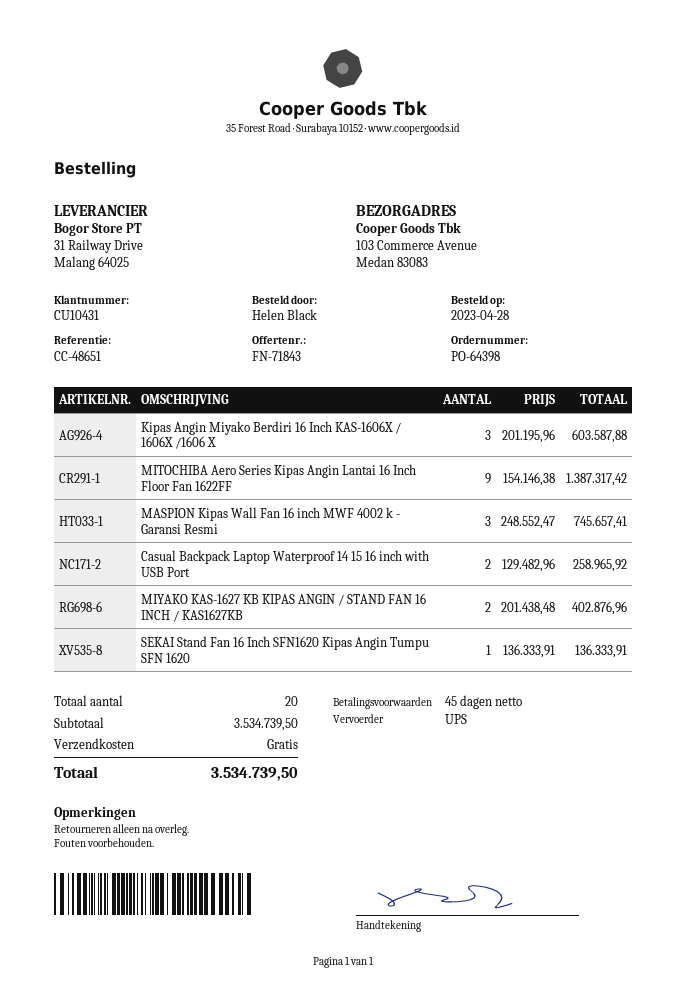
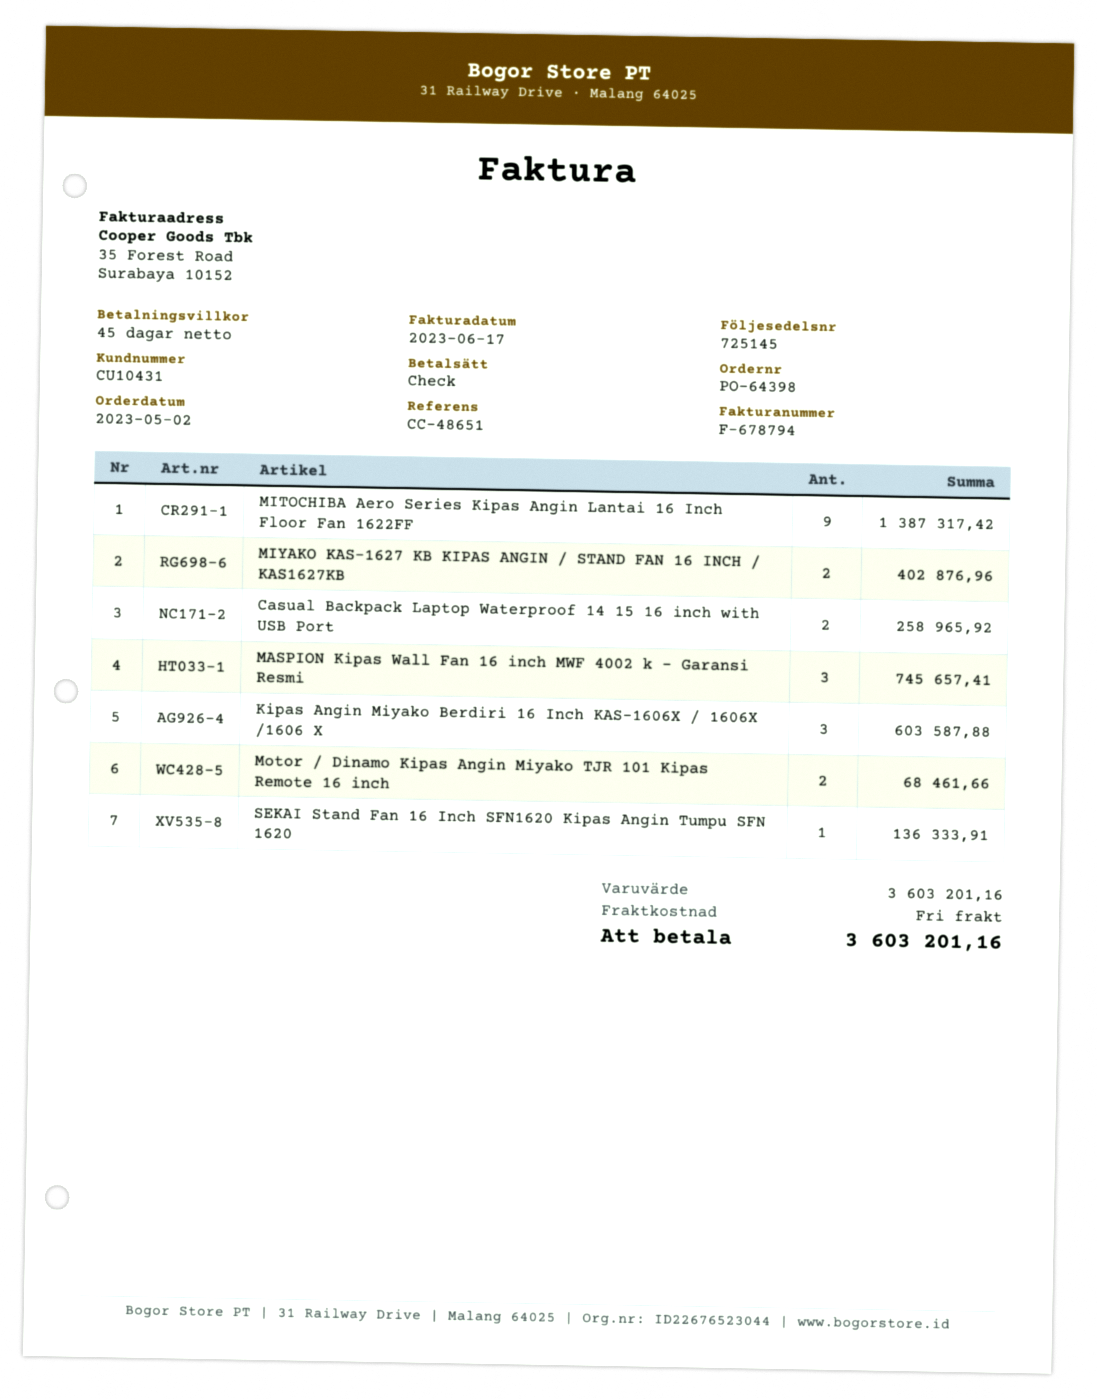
order date: 2023-04-28 -> 2023-05-02
Motor / Dinamo Kipas Angin Miyako TJR 101 Kipas Remote 16 inch: none -> 2 for 68461.66
subtotal: 3534739.50 -> 3603201.16
total: 3534739.50 -> 3603201.16

